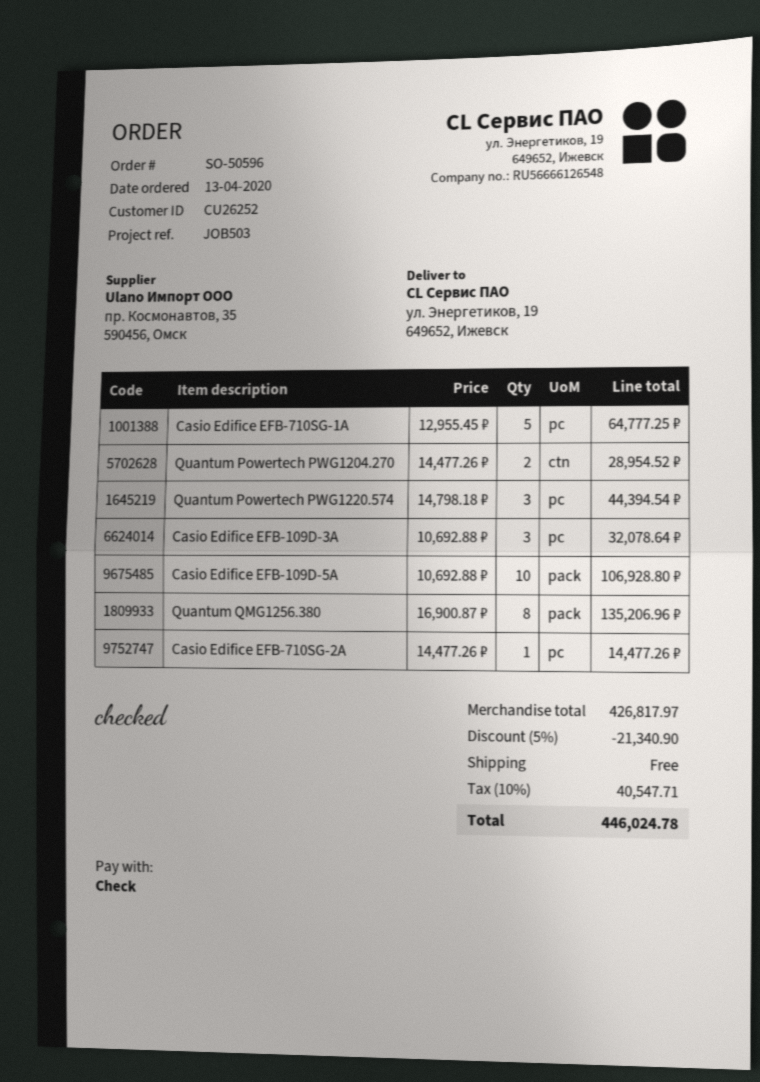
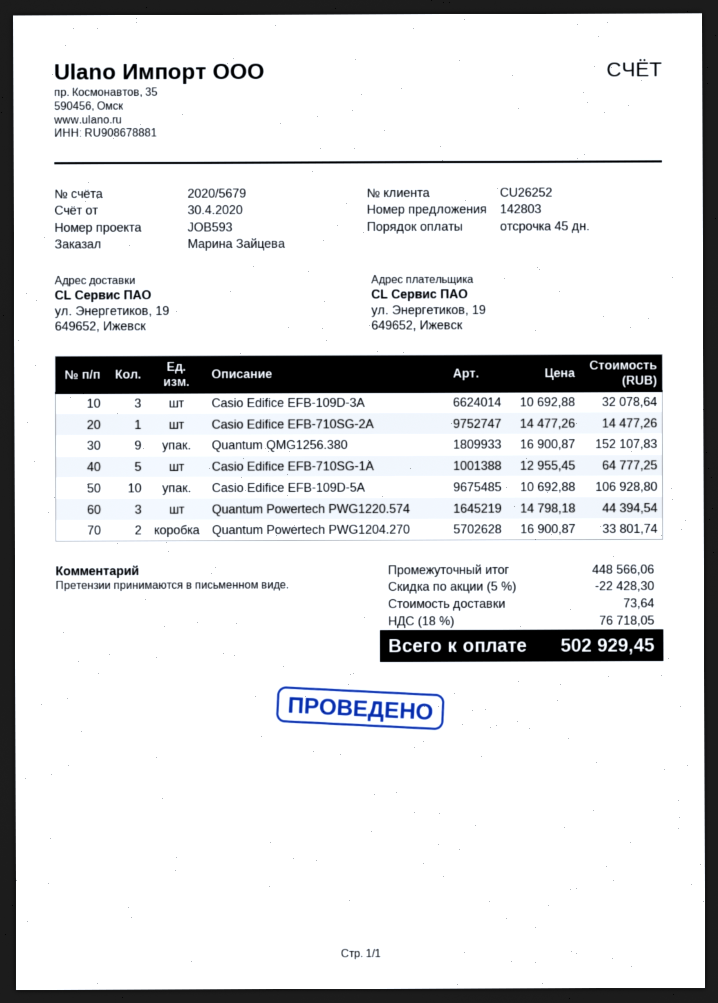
reference: JOB503 -> JOB593
Quantum Powertech PWG1204.270: 2 x 14477.26 = 28954.52 -> 2 x 16900.87 = 33801.74
Quantum QMG1256.380: 8 x 16900.87 = 135206.96 -> 9 x 16900.87 = 152107.83
subtotal: 426817.97 -> 448566.06
discount: 5% = 21340.90 -> 5% = 22428.30
shipping: 0.00 -> 73.64
tax: 10% = 40547.71 -> 18% = 76718.05
total: 446024.78 -> 502929.45

